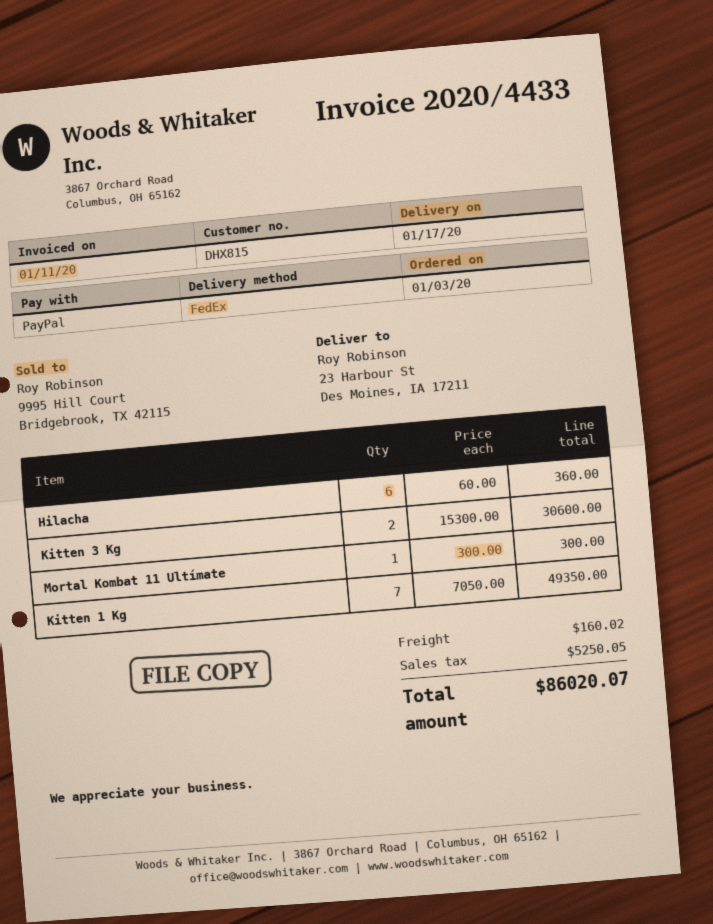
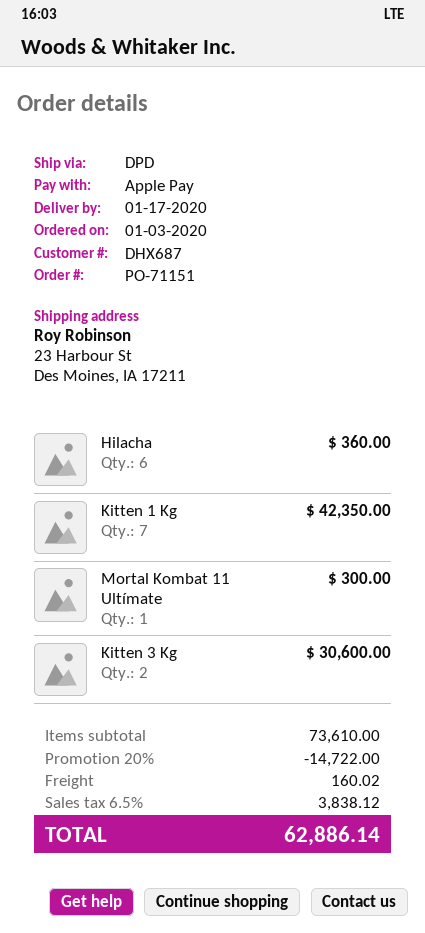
customer number: DHX815 -> DHX687
payment method: PayPal -> Apple Pay
shipping method: FedEx -> DPD
Kitten 1 Kg: 7 for 49350.00 -> 7 for 42350.00
discount: none -> 20% = 14722.00
tax: 5250.05 -> 3838.12
total: 86020.07 -> 62886.14

